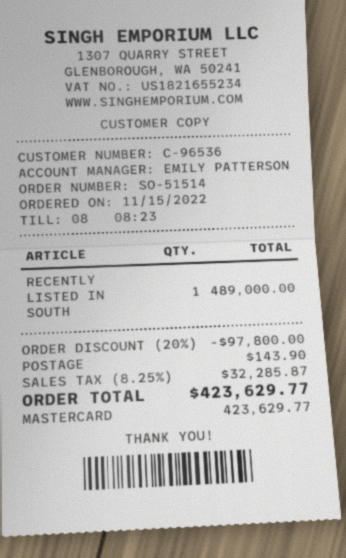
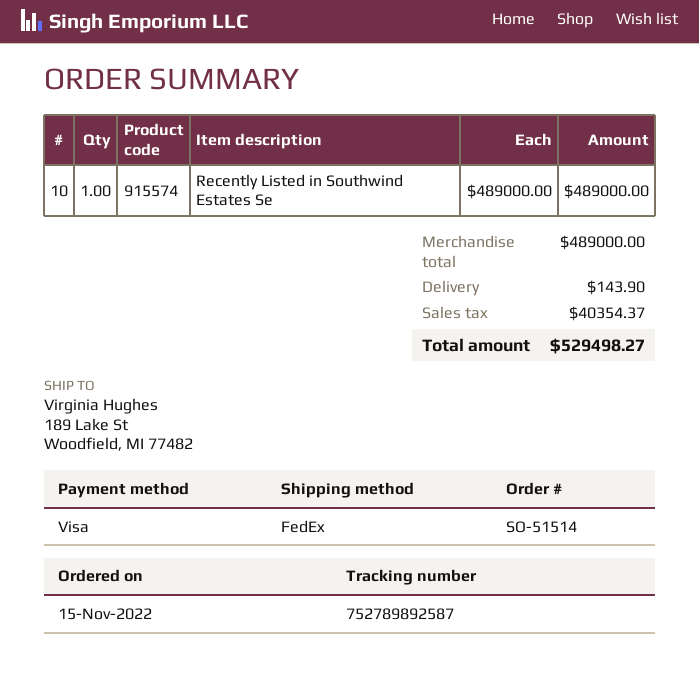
payment method: Mastercard -> Visa
discount: 20% = 97800.00 -> none
tax: 32285.87 -> 40354.37
total: 423629.77 -> 529498.27

